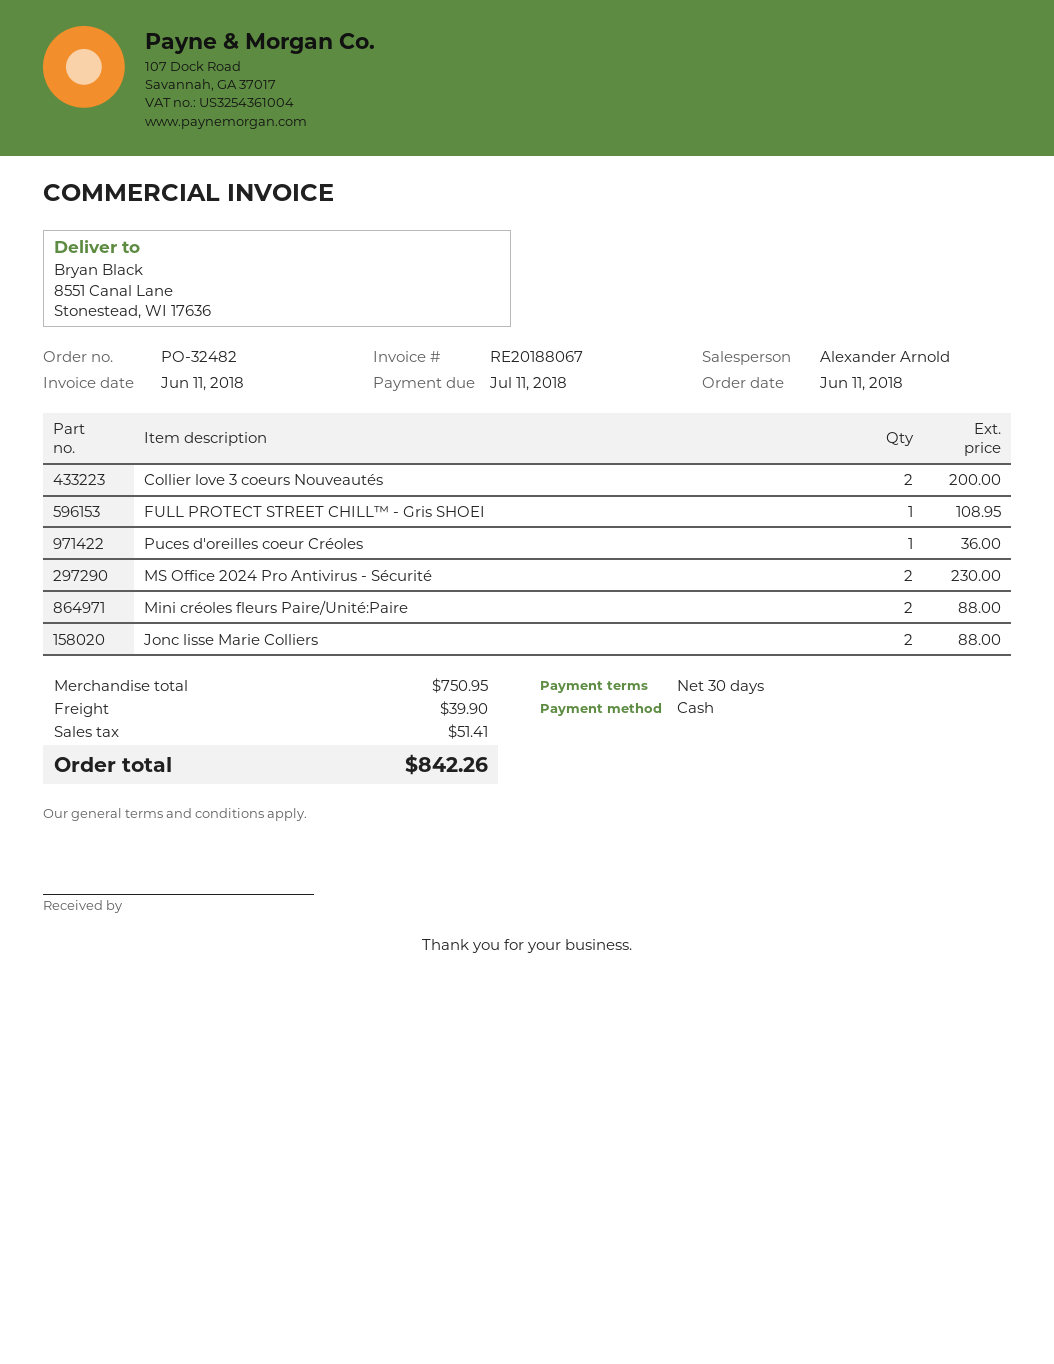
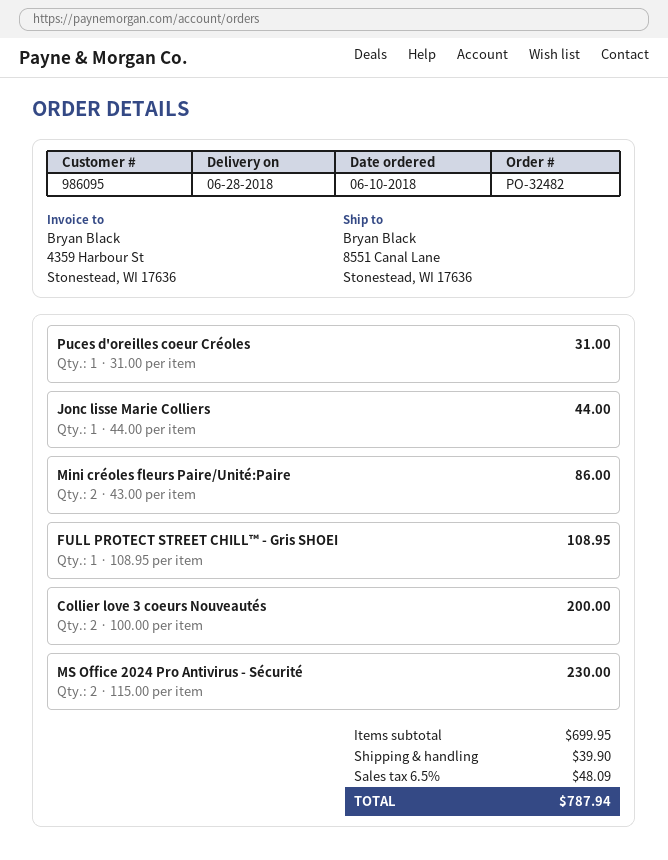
order date: 2018-06-11 -> 2018-06-10
Puces d'oreilles coeur Créoles: 1 for 36.00 -> 1 for 31.00
Mini créoles fleurs Paire/Unité:Paire: 2 for 88.00 -> 2 for 86.00
Jonc lisse Marie Colliers: 2 for 88.00 -> 1 for 44.00
subtotal: 750.95 -> 699.95
tax: 51.41 -> 48.09
total: 842.26 -> 787.94

